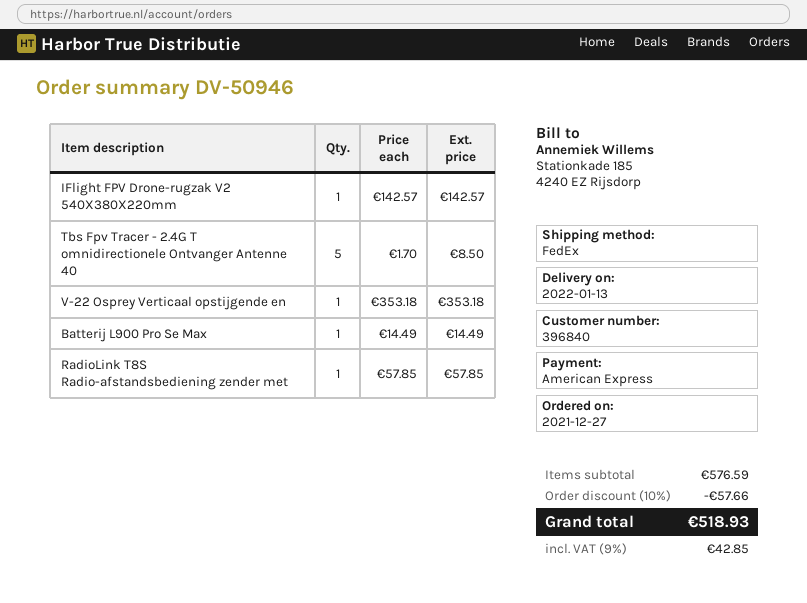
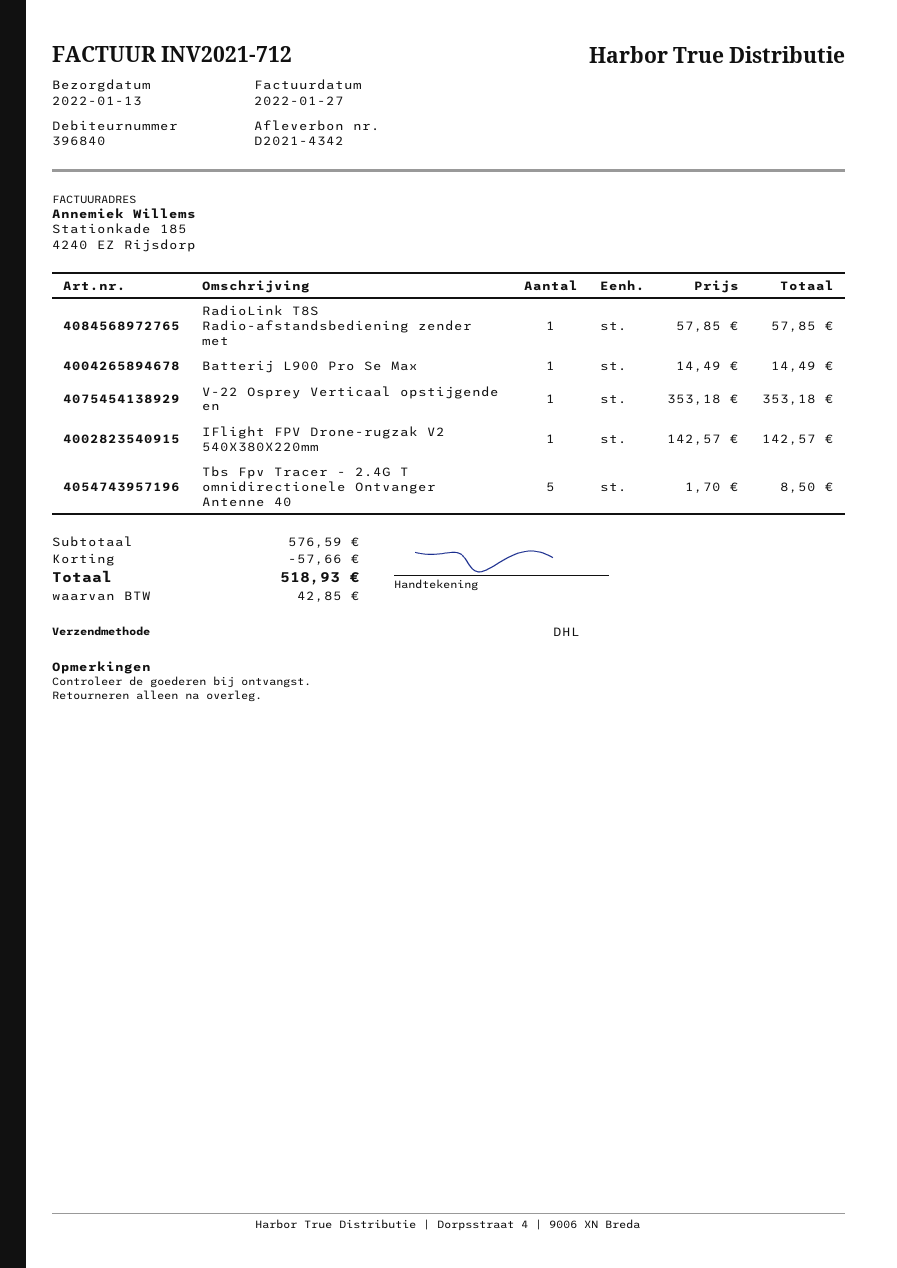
shipping method: FedEx -> DHL

